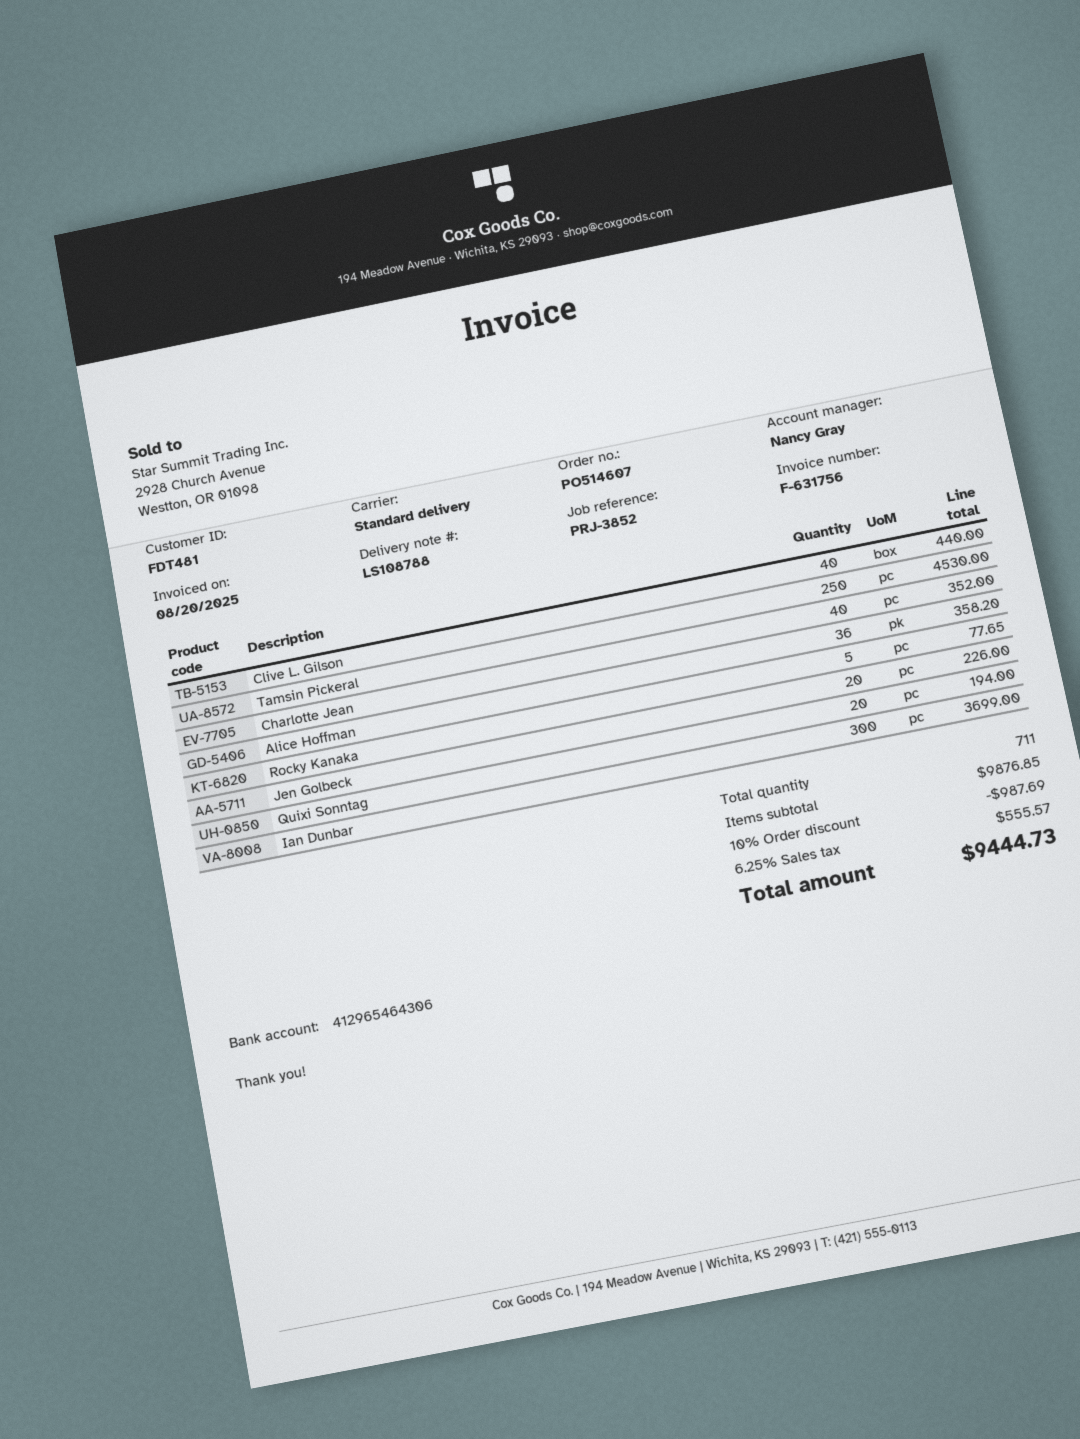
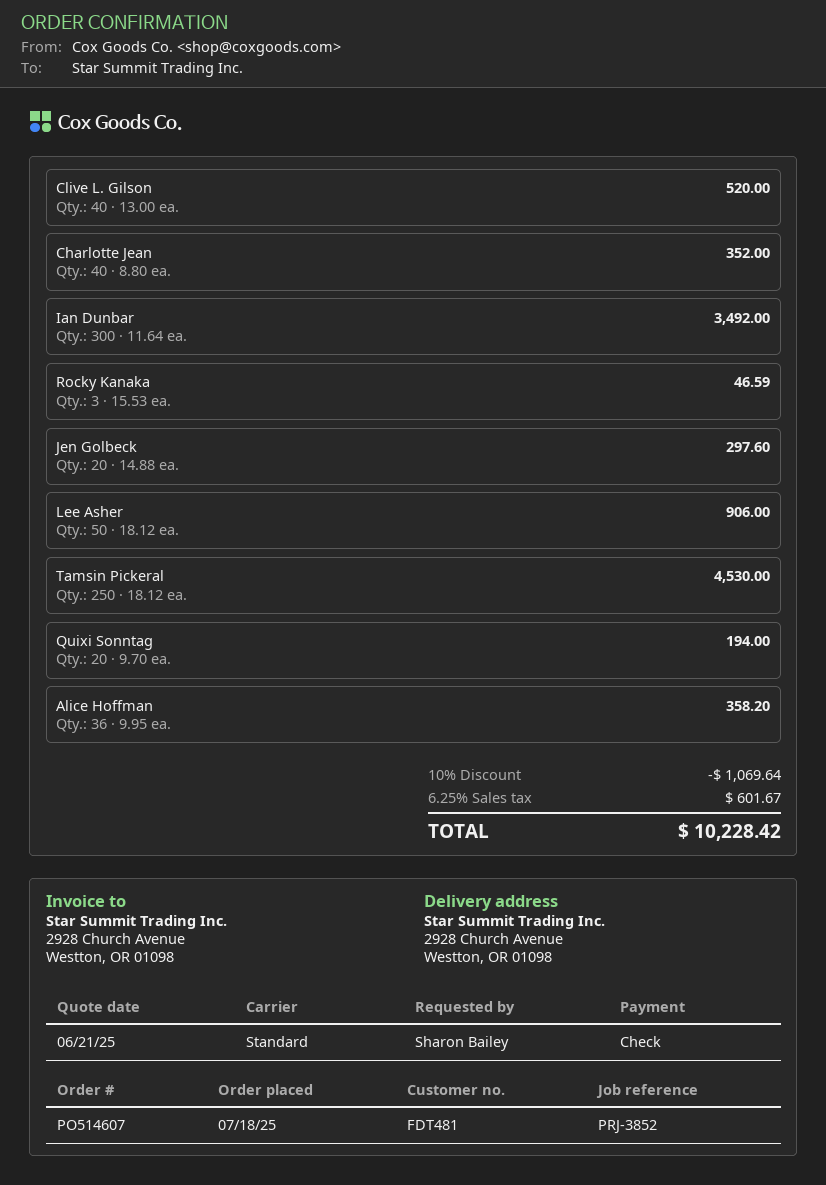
Clive L. Gilson: 40 for 440.00 -> 40 for 520.00
Rocky Kanaka: 5 for 77.65 -> 3 for 46.59
Jen Golbeck: 20 for 226.00 -> 20 for 297.60
Ian Dunbar: 300 for 3699.00 -> 300 for 3492.00
Lee Asher: none -> 50 for 906.00
discount: 10% = 987.69 -> 10% = 1069.64
tax: 6.25% = 555.57 -> 6.25% = 601.67
total: 9444.73 -> 10228.42

